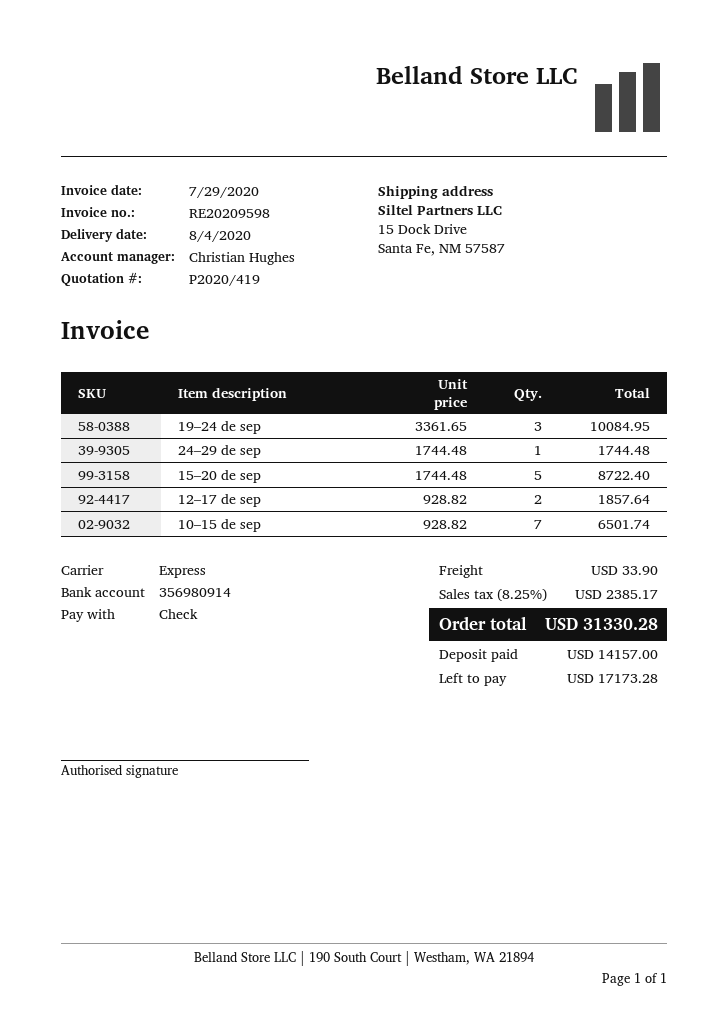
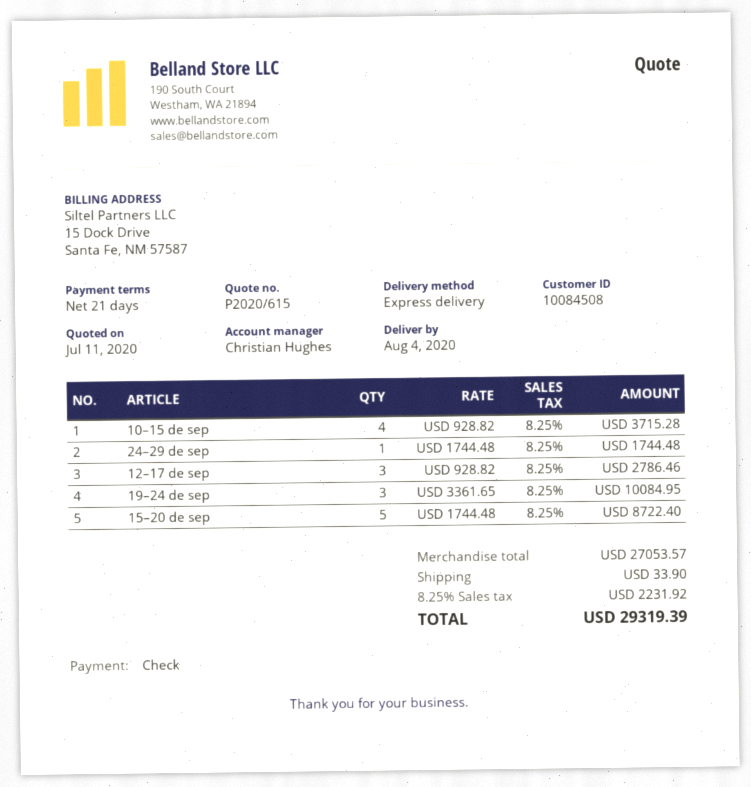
quote number: P2020/419 -> P2020/615
12–17 de sep: 2 x 928.82 = 1857.64 -> 3 x 928.82 = 2786.46
10–15 de sep: 7 x 928.82 = 6501.74 -> 4 x 928.82 = 3715.28
tax: 8.25% = 2385.17 -> 8.25% = 2231.92
total: 31330.28 -> 29319.39

